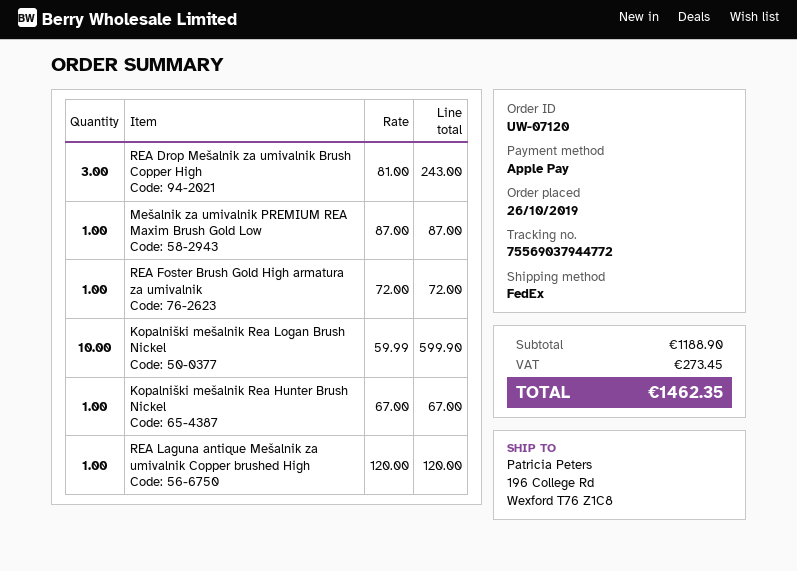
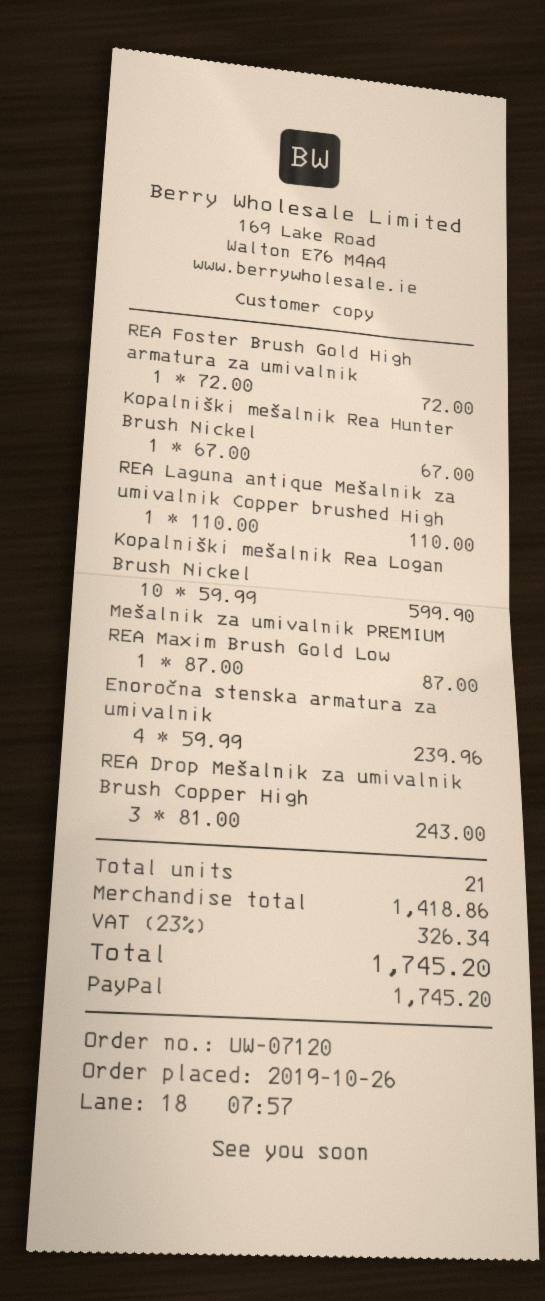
payment method: Apple Pay -> PayPal
REA Laguna antique Mešalnik za umivalnik Copper brushed High: 1 x 120.00 = 120.00 -> 1 x 110.00 = 110.00
Enoročna stenska armatura za umivalnik: none -> 4 x 59.99 = 239.96
subtotal: 1188.90 -> 1418.86
tax: 273.45 -> 326.34
total: 1462.35 -> 1745.20

